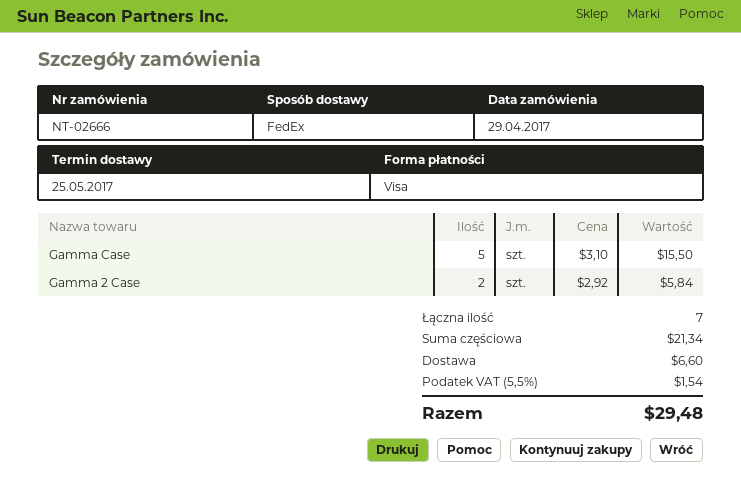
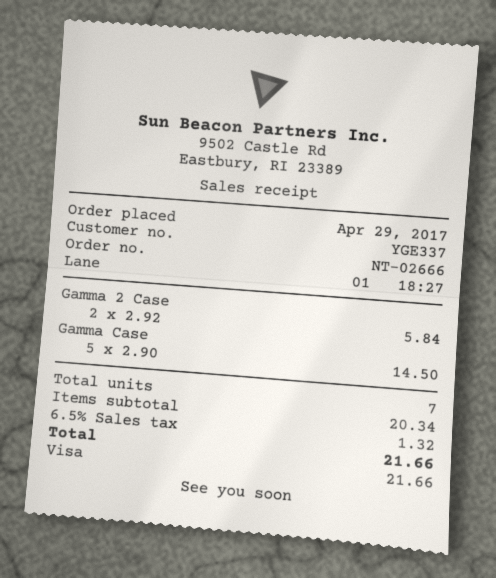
Gamma Case: 5 x 3.10 = 15.50 -> 5 x 2.90 = 14.50
subtotal: 21.34 -> 20.34
shipping: 6.60 -> none
tax: 5.5% = 1.54 -> 6.5% = 1.32
total: 29.48 -> 21.66

